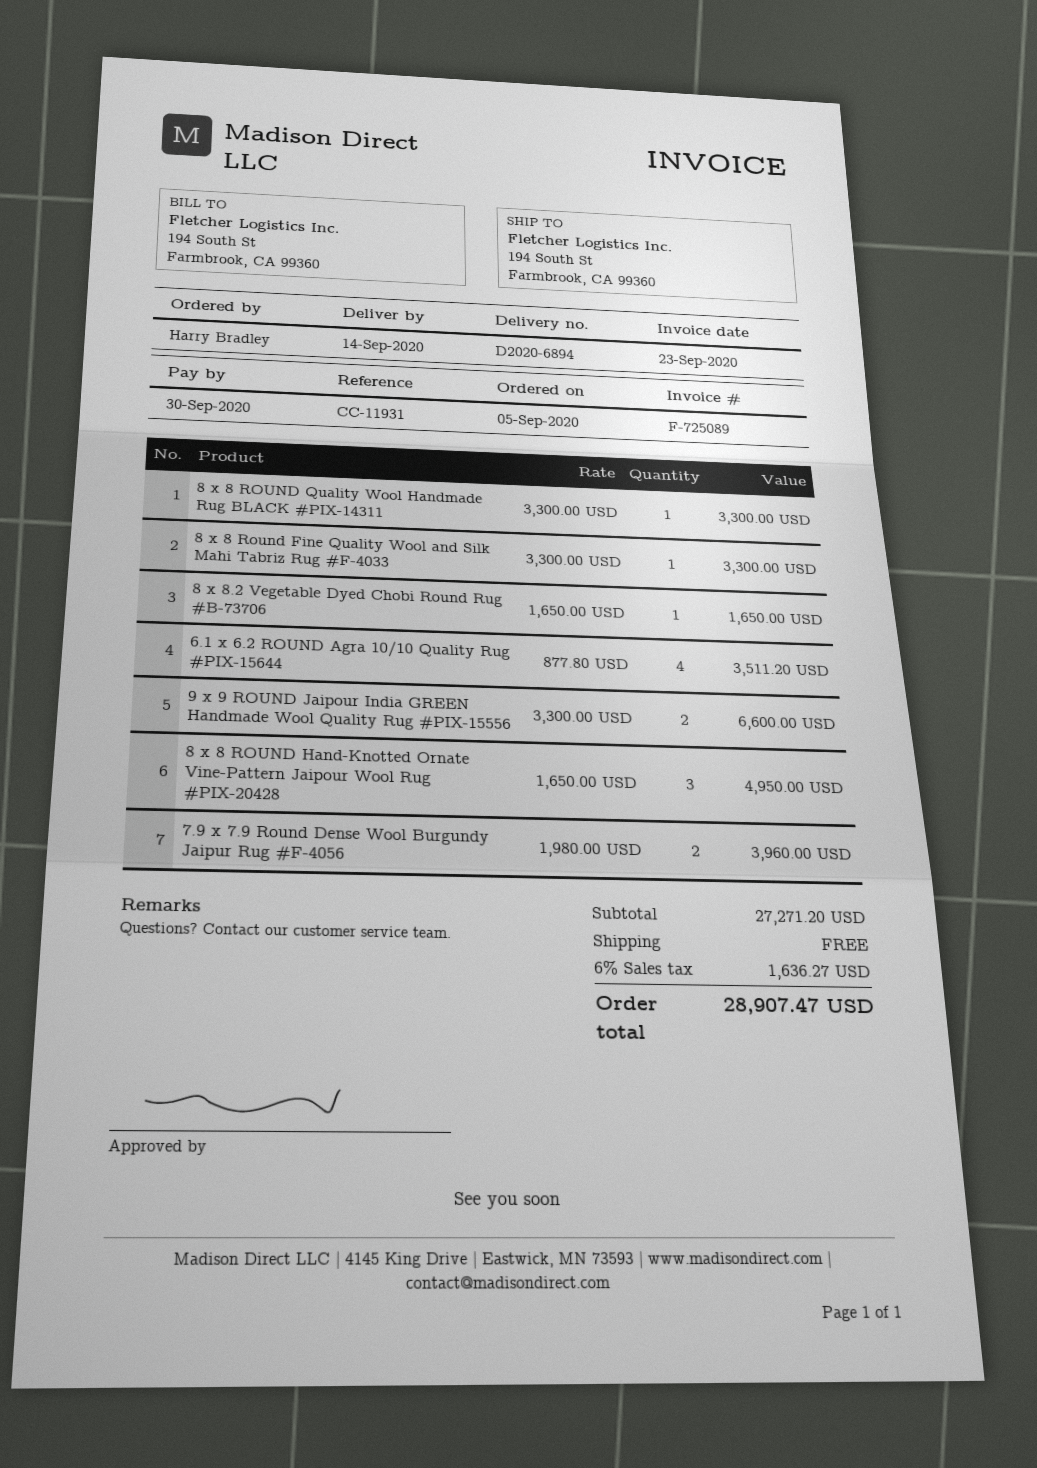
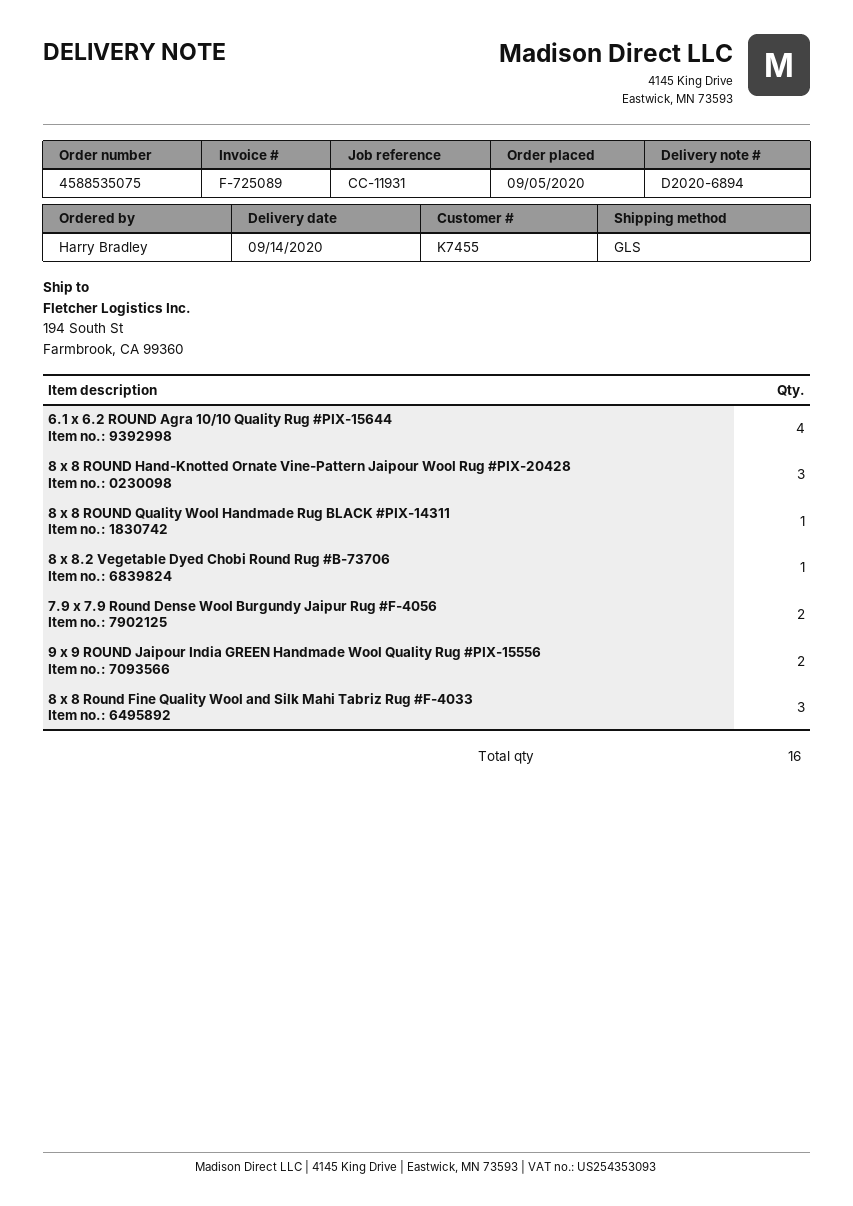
8 x 8 Round Fine Quality Wool and Silk Mahi Tabriz Rug #F-4033: 1 -> 3

